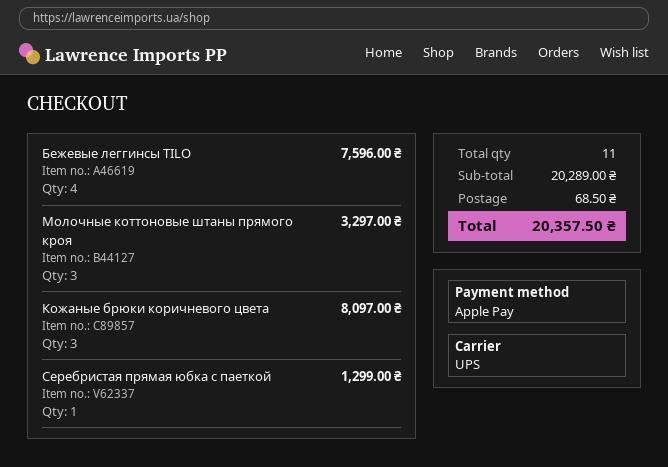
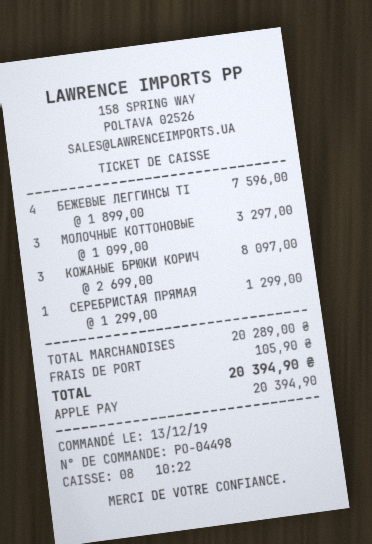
shipping: 68.50 -> 105.90
total: 20357.50 -> 20394.90

